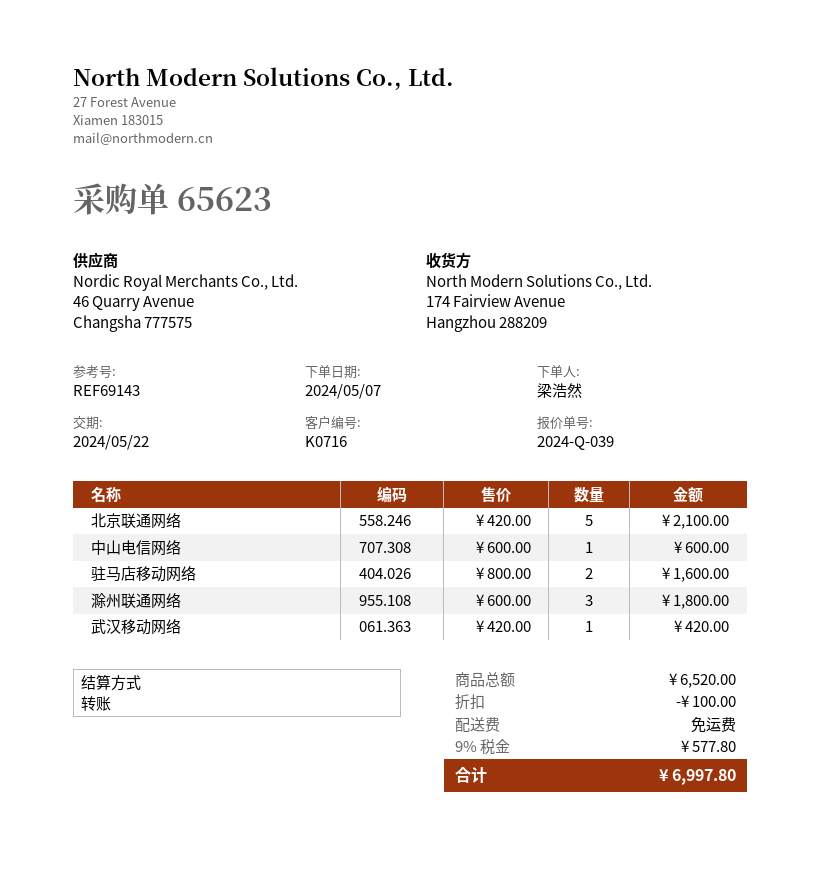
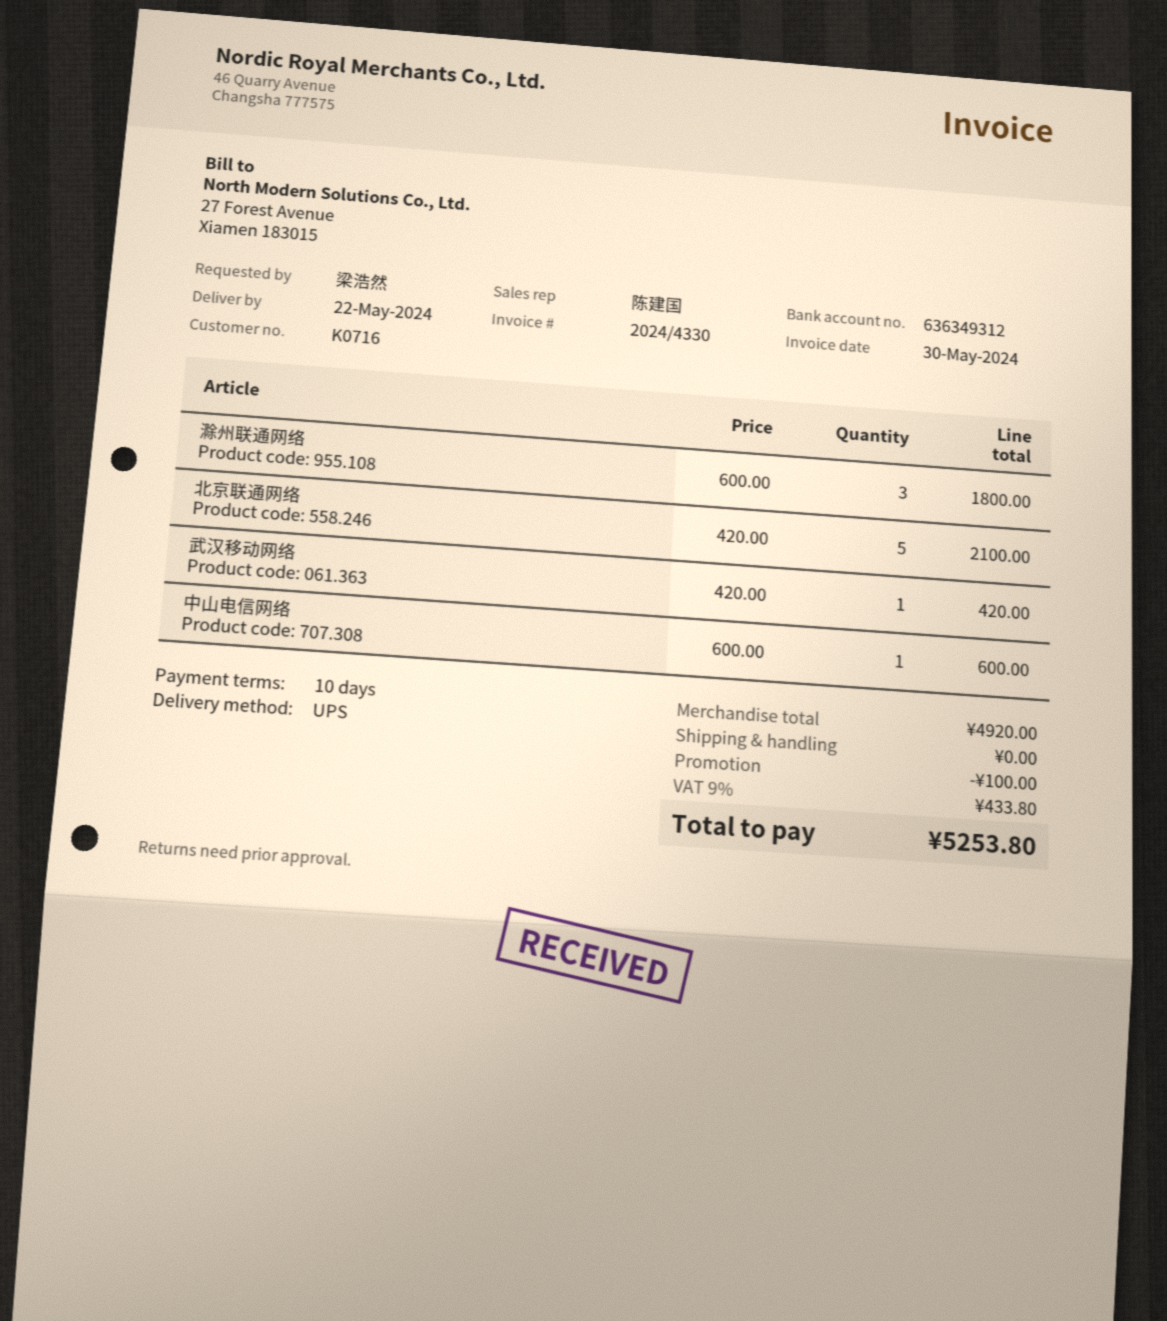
驻马店移动网络: 2 x 800.00 = 1600.00 -> none
subtotal: 6520.00 -> 4920.00
tax: 9% = 577.80 -> 9% = 433.80
total: 6997.80 -> 5253.80

